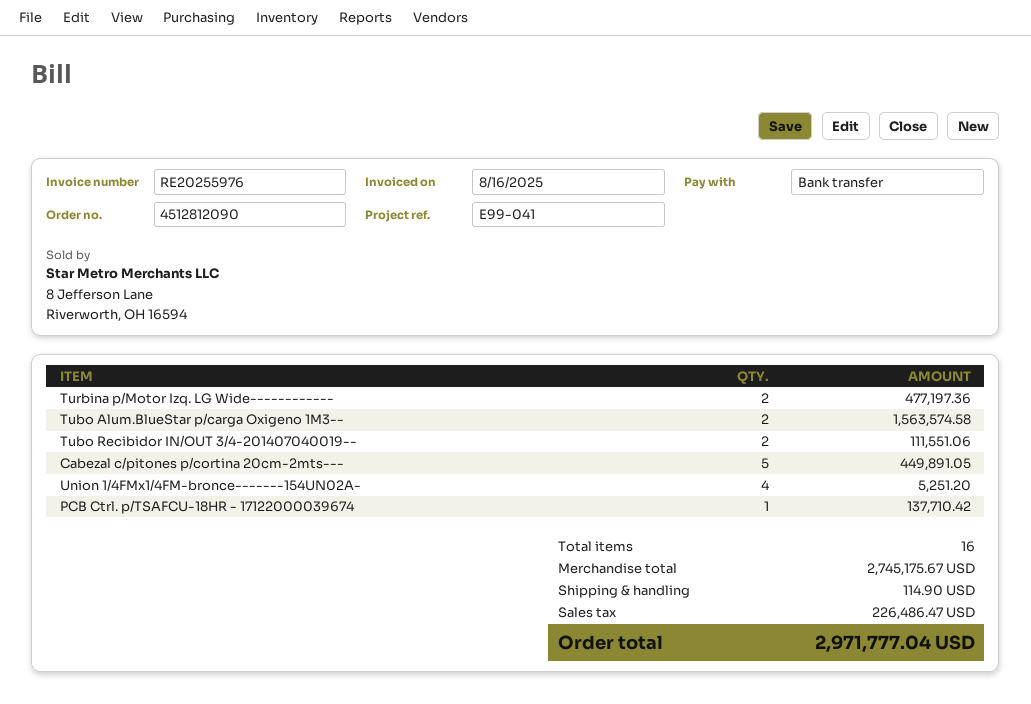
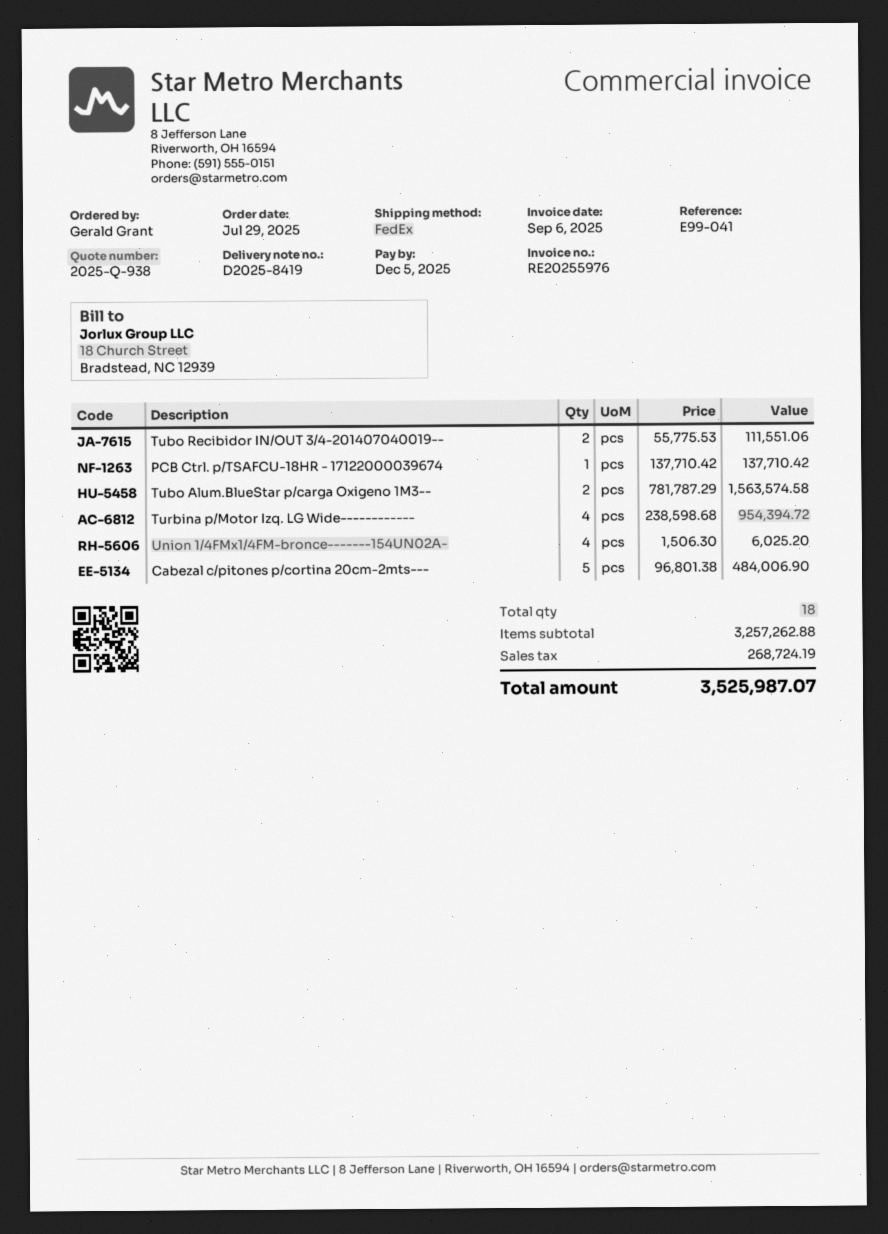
invoice date: 2025-08-16 -> 2025-09-06
Turbina p/Motor Izq. LG Wide------------: 2 for 477197.36 -> 4 for 954394.72
Cabezal c/pitones p/cortina 20cm-2mts---: 5 for 449891.05 -> 5 for 484006.90
Union 1/4FMx1/4FM-bronce-------154UN02A-: 4 for 5251.20 -> 4 for 6025.20
total quantity: 16 -> 18
subtotal: 2745175.67 -> 3257262.88
shipping: 114.90 -> none
tax: 226486.47 -> 268724.19
total: 2971777.04 -> 3525987.07

